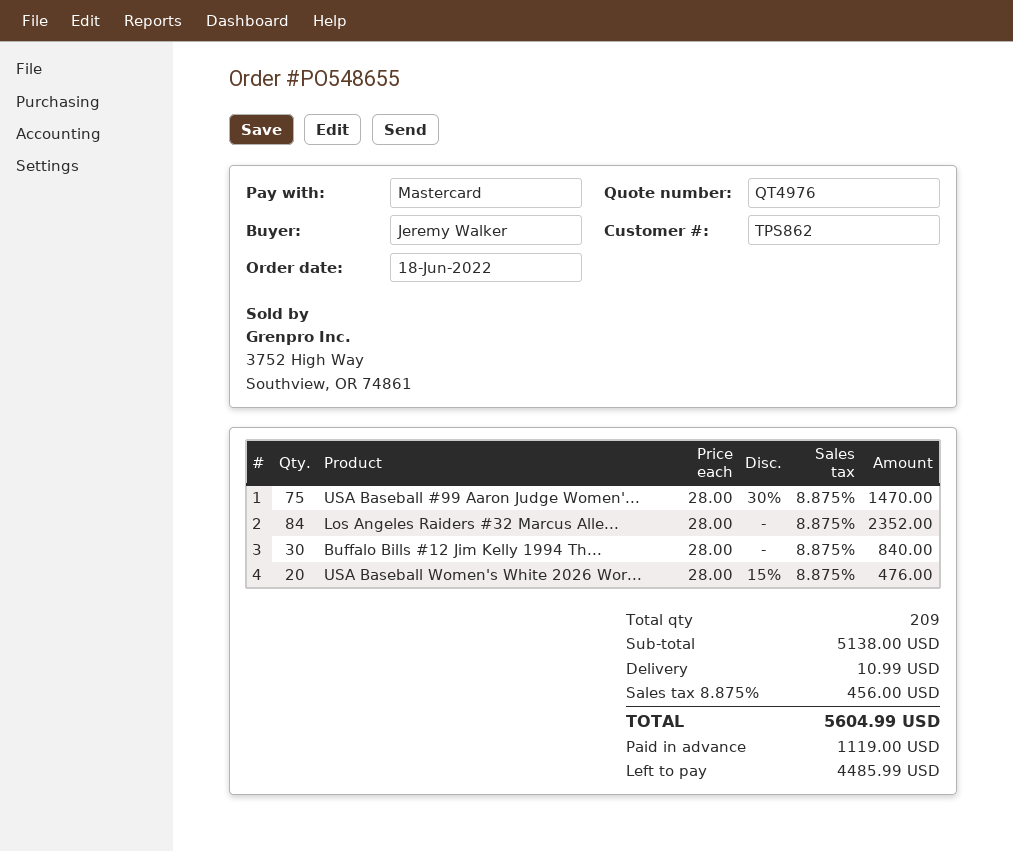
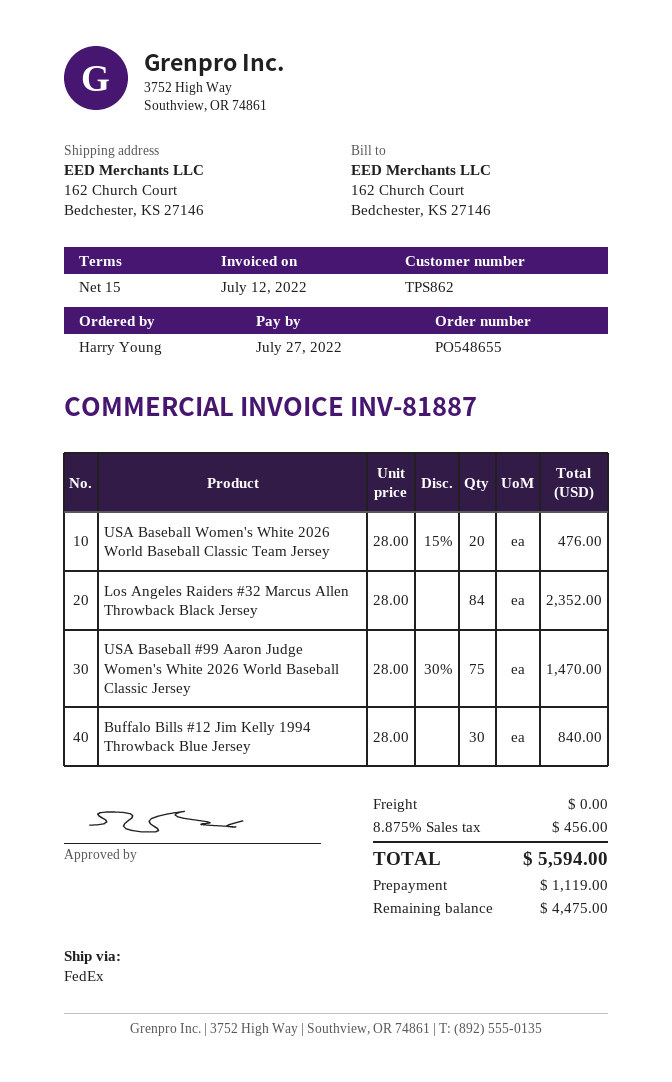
ordered by: Jeremy Walker -> Harry Young
shipping: 10.99 -> 0.00
total: 5604.99 -> 5594.00
balance: 4485.99 -> 4475.00

